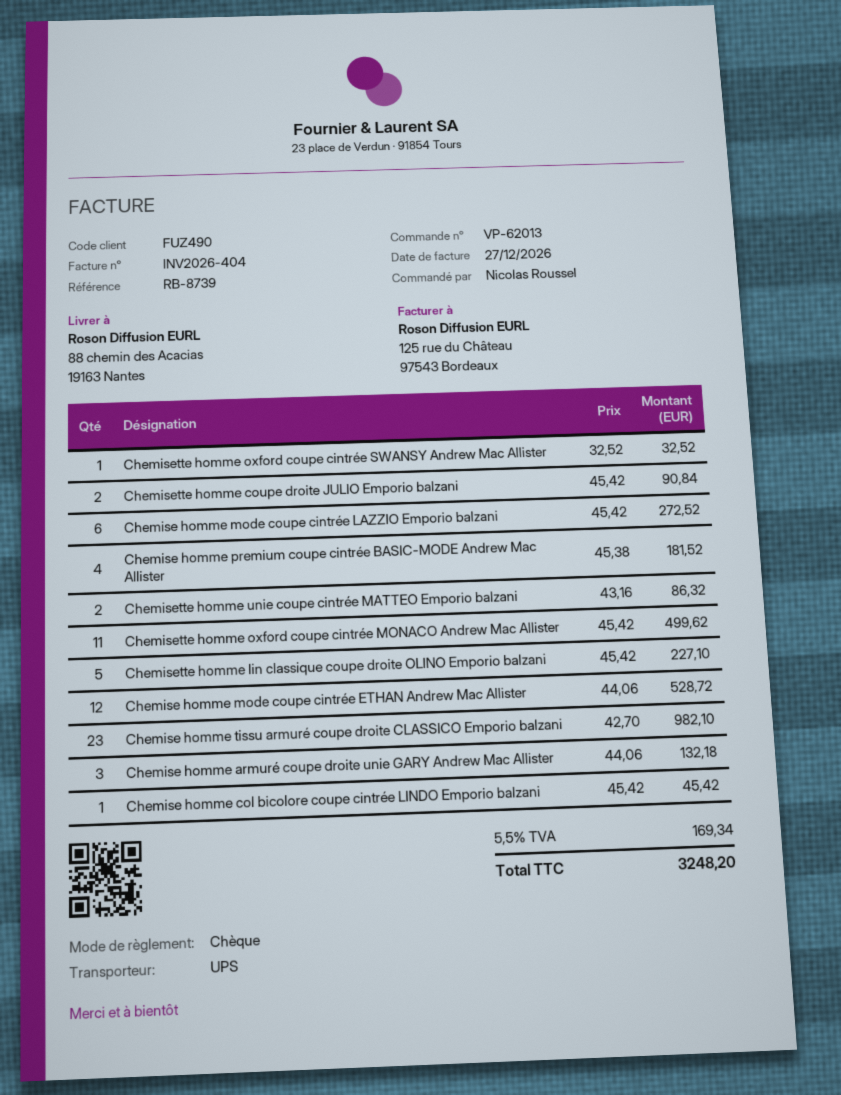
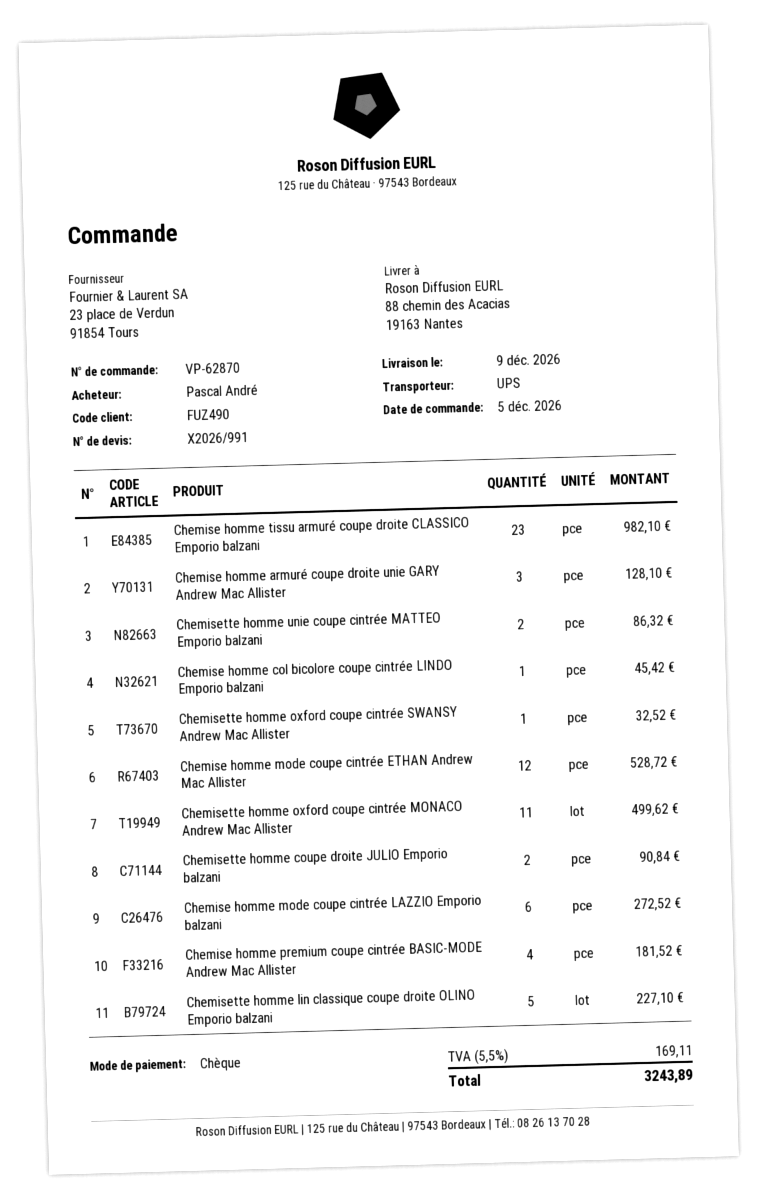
order number: VP-62013 -> VP-62870
ordered by: Nicolas Roussel -> Pascal André
Chemise homme armuré coupe droite unie GARY Andrew Mac Allister: 3 for 132.18 -> 3 for 128.10
tax: 5.5% = 169.34 -> 5.5% = 169.11
total: 3248.20 -> 3243.89

